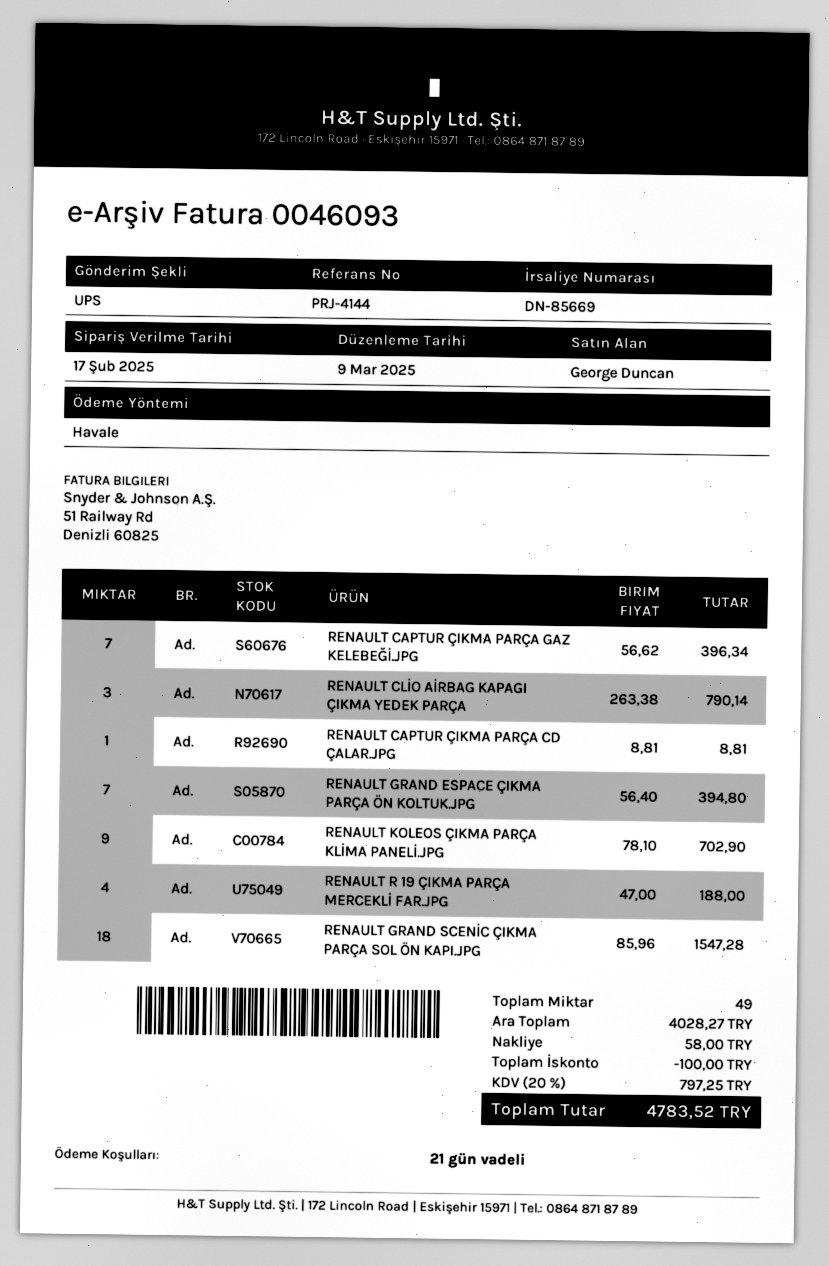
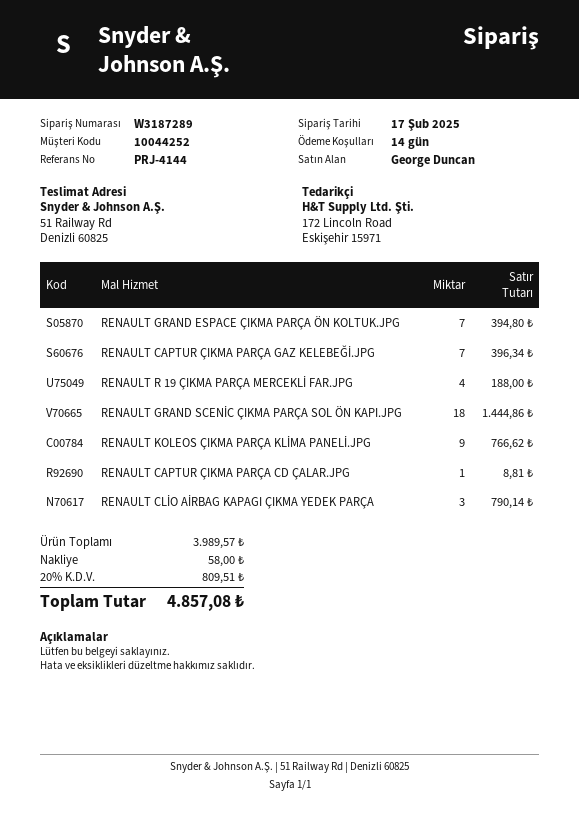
payment terms: 21 days -> 14 days
RENAULT KOLEOS ÇIKMA PARÇA KLİMA PANELİ.JPG: 9 for 702.90 -> 9 for 766.62
RENAULT GRAND SCENİC ÇIKMA PARÇA SOL ÖN KAPI.JPG: 18 for 1547.28 -> 18 for 1444.86
subtotal: 4028.27 -> 3989.57
discount: 100.00 -> none
tax: 20% = 797.25 -> 20% = 809.51
total: 4783.52 -> 4857.08

